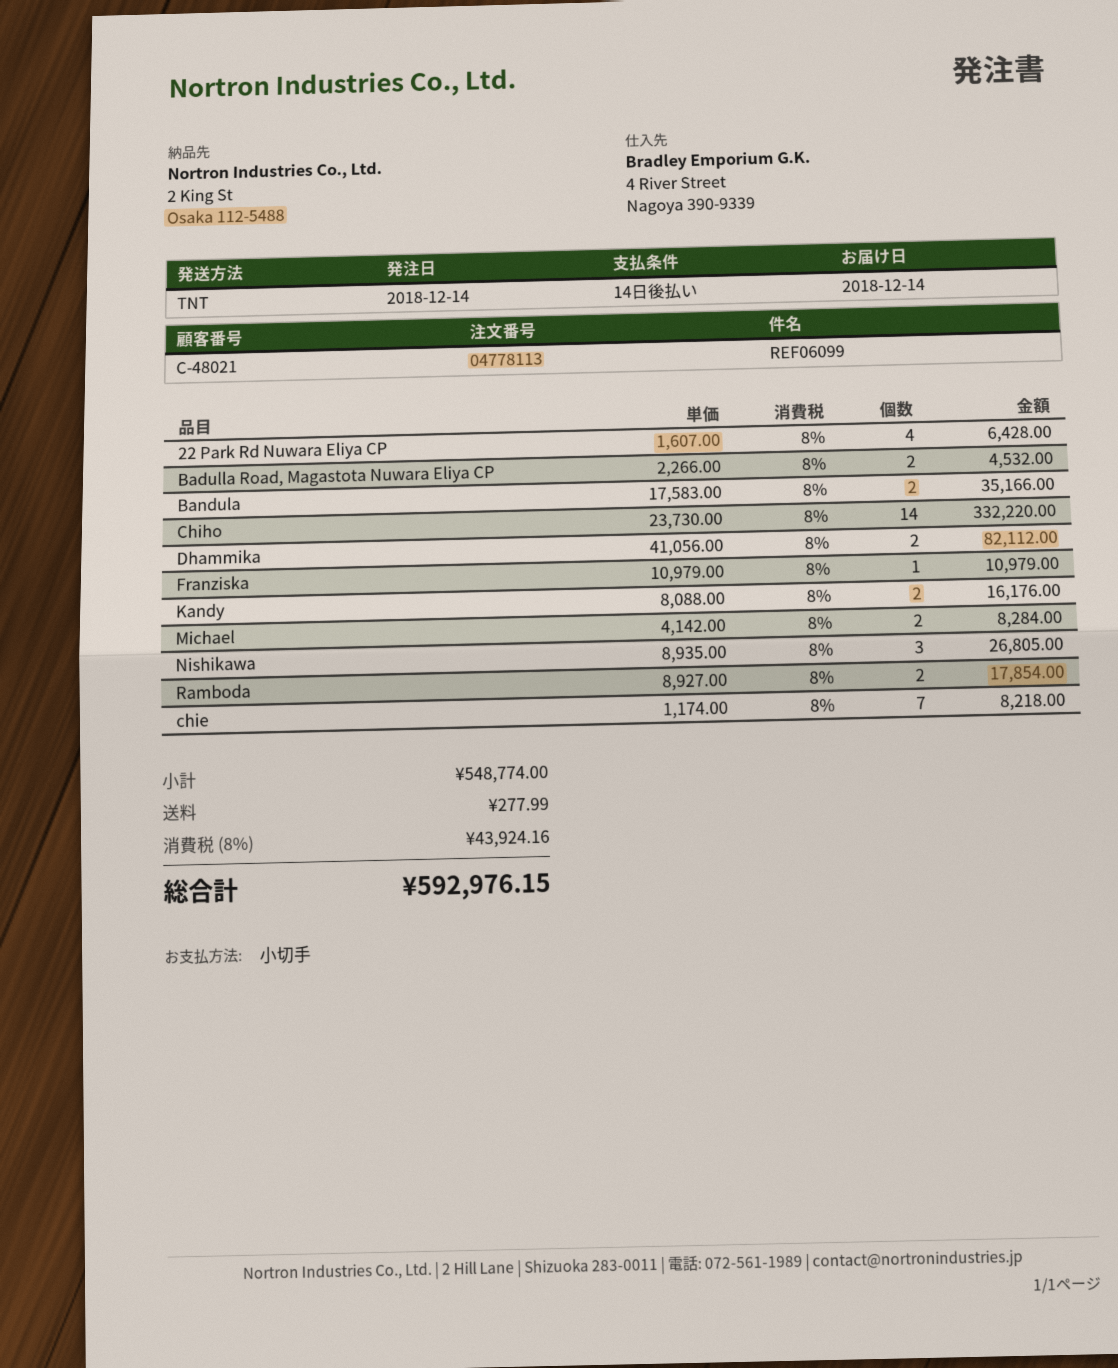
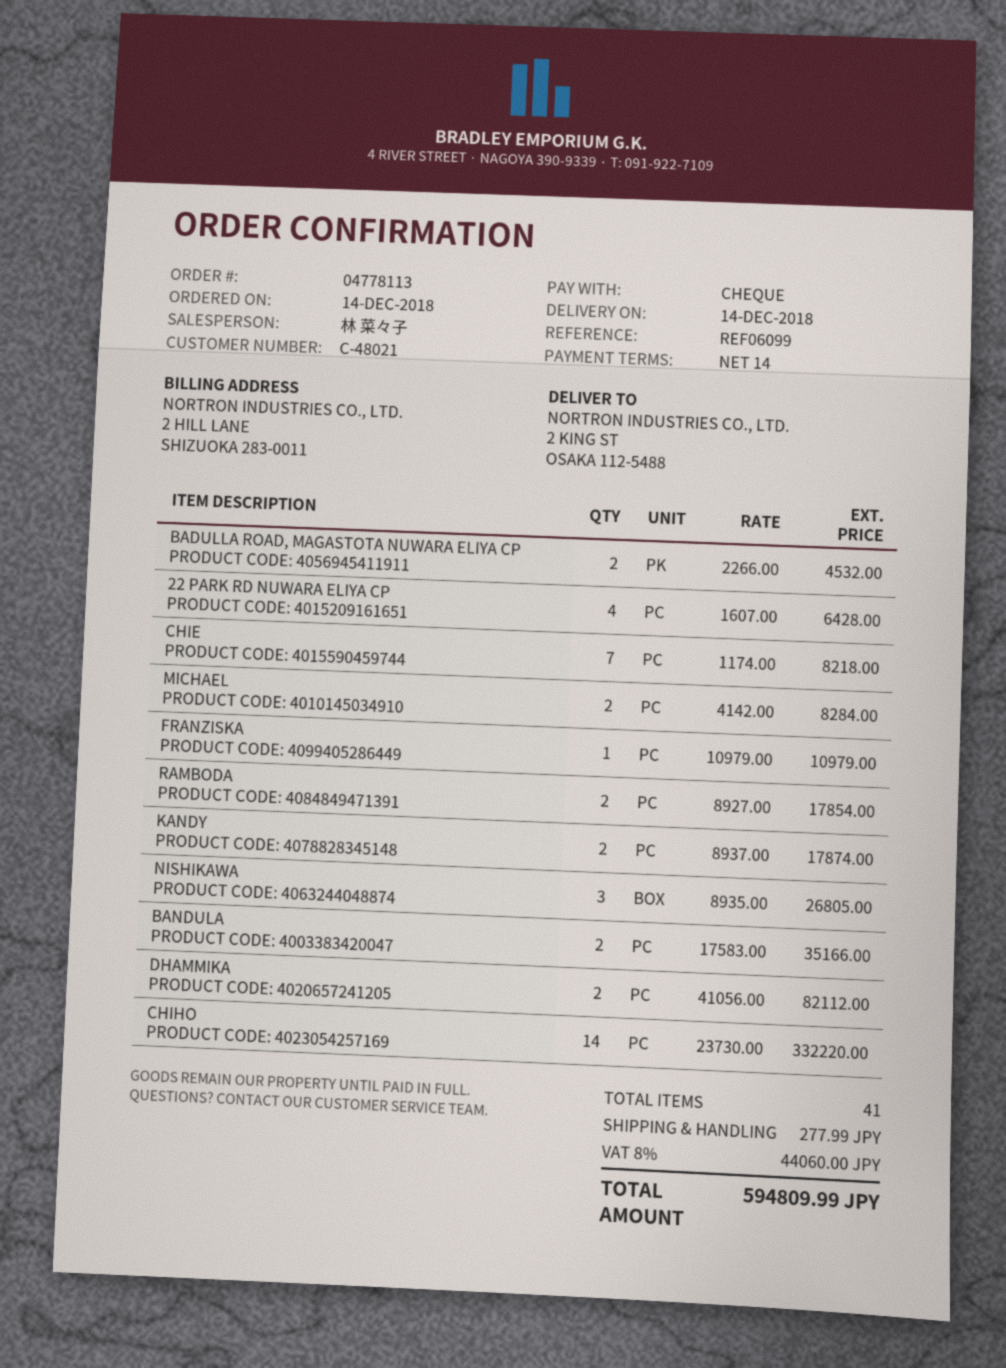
Kandy: 2 x 8088.00 = 16176.00 -> 2 x 8937.00 = 17874.00
tax: 8% = 43924.16 -> 8% = 44060.00
total: 592976.15 -> 594809.99

